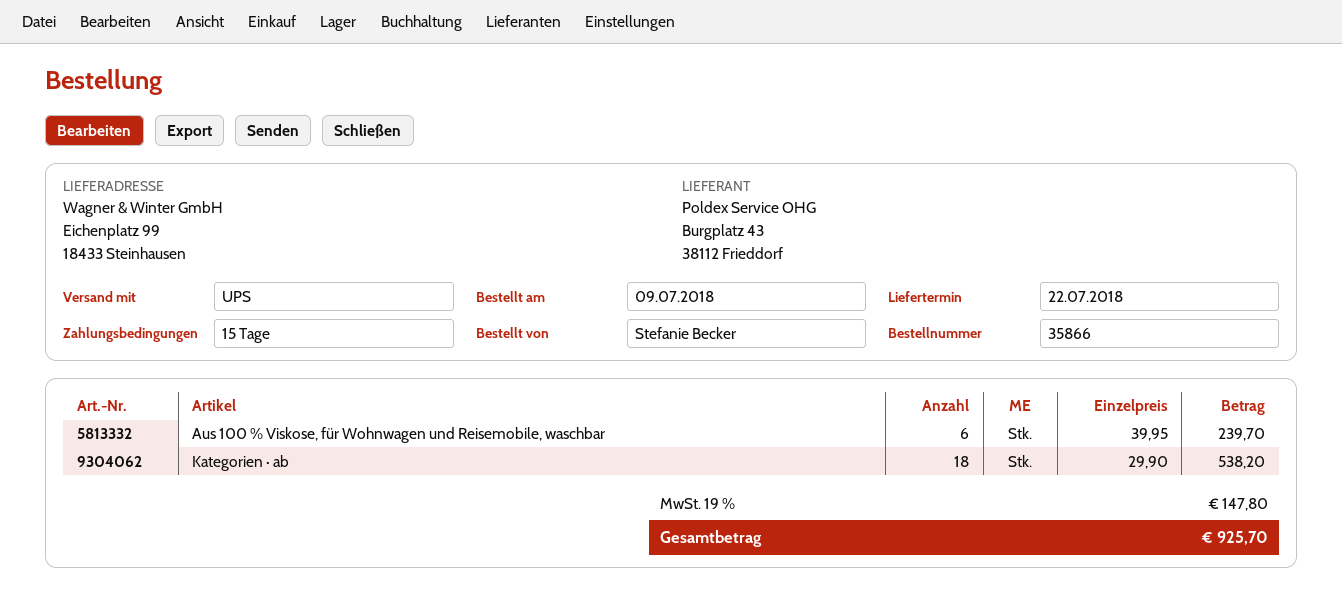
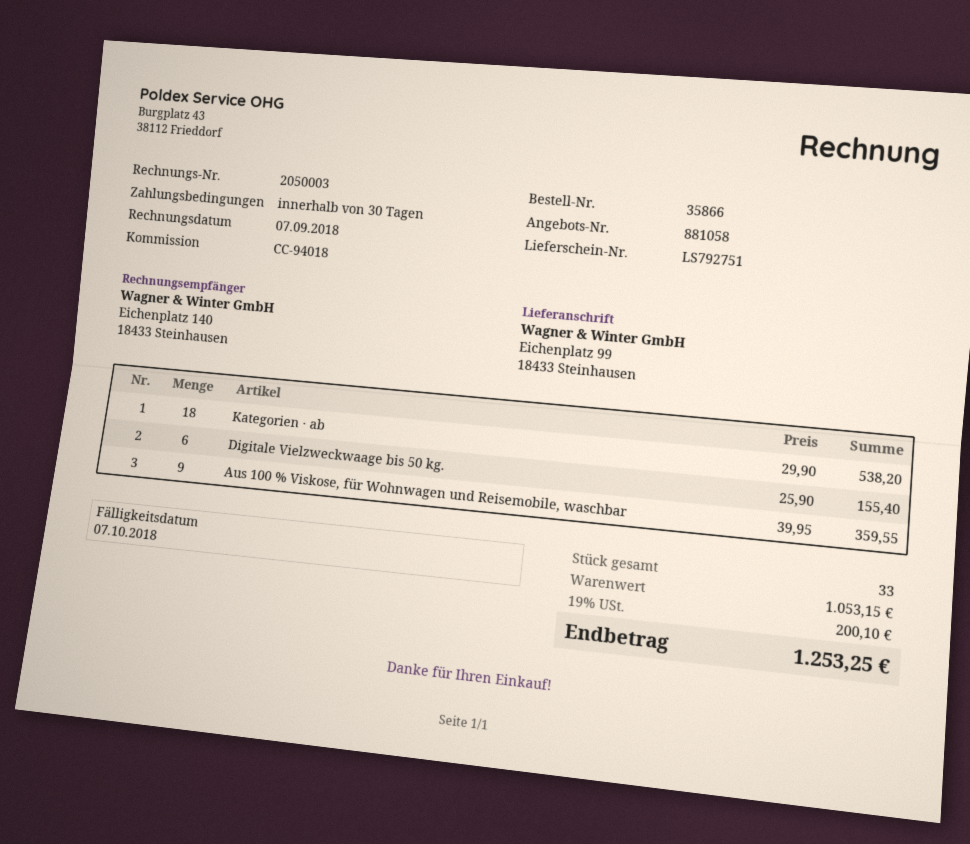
payment terms: 15 days -> 30 days
Aus 100 % Viskose, für Wohnwagen und Reisemobile, waschbar: 6 x 39.95 = 239.70 -> 9 x 39.95 = 359.55
Digitale Vielzweckwaage bis 50 kg.: none -> 6 x 25.90 = 155.40
tax: 19% = 147.80 -> 19% = 200.10
total: 925.70 -> 1253.25

